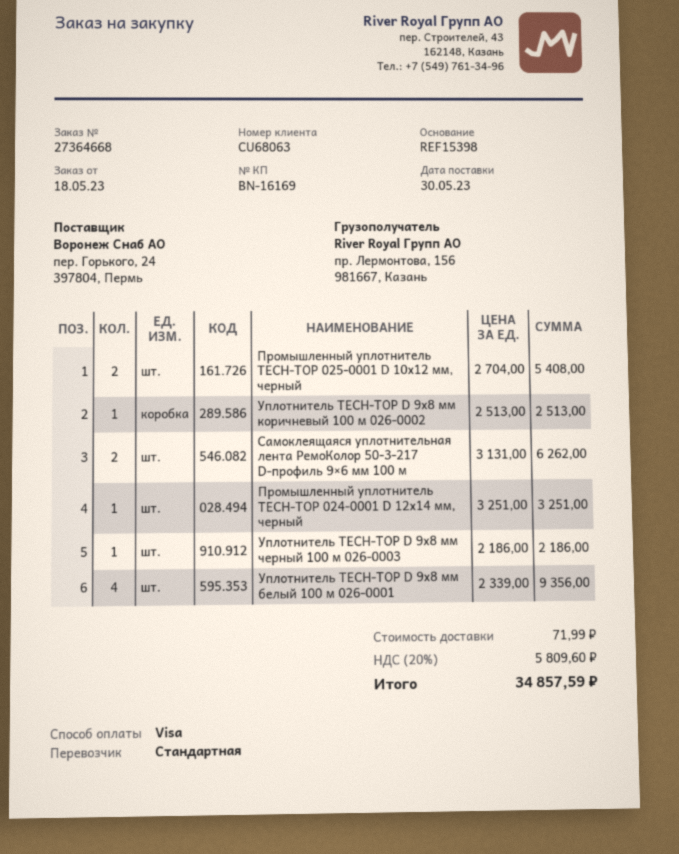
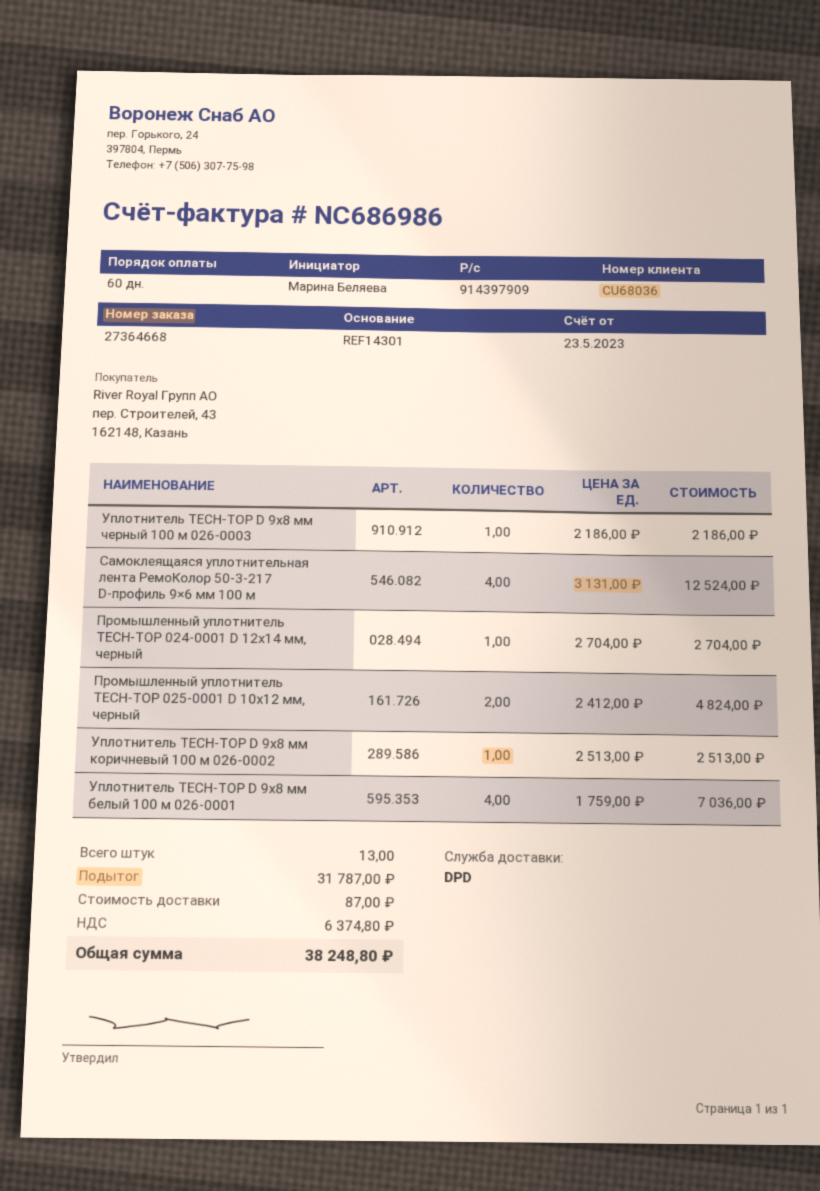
customer number: CU68063 -> CU68036
reference: REF15398 -> REF14301
shipping method: standard -> DPD
Промышленный уплотнитель TECH-TOP 025-0001 D 10x12 мм, черный: 2 x 2704.00 = 5408.00 -> 2 x 2412.00 = 4824.00
Самоклеящаяся уплотнительная лента РемоКолор 50-3-217 D-профиль 9×6 мм 100 м: 2 x 3131.00 = 6262.00 -> 4 x 3131.00 = 12524.00
Промышленный уплотнитель TECH-TOP 024-0001 D 12x14 мм, черный: 1 x 3251.00 = 3251.00 -> 1 x 2704.00 = 2704.00
Уплотнитель TECH-TOP D 9х8 мм белый 100 м 026-0001: 4 x 2339.00 = 9356.00 -> 4 x 1759.00 = 7036.00
shipping: 71.99 -> 87.00
tax: 5809.60 -> 6374.80
total: 34857.59 -> 38248.80

